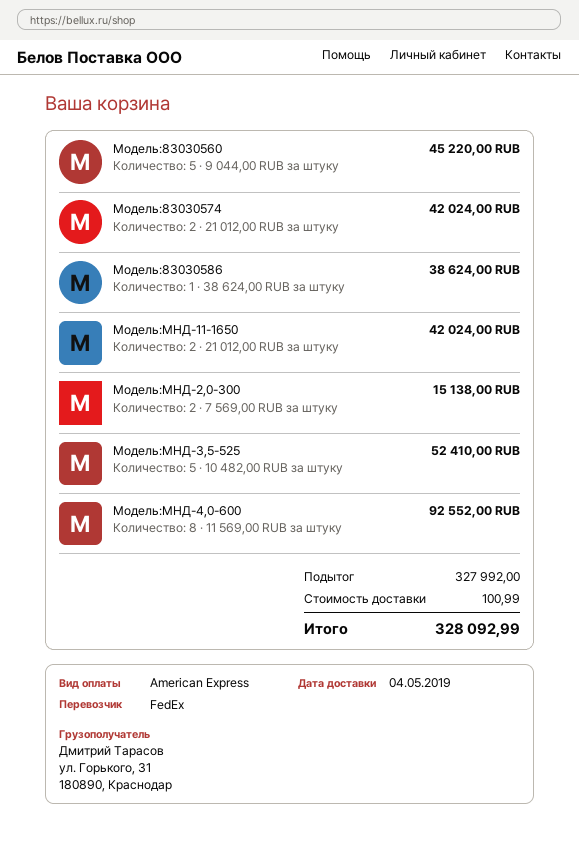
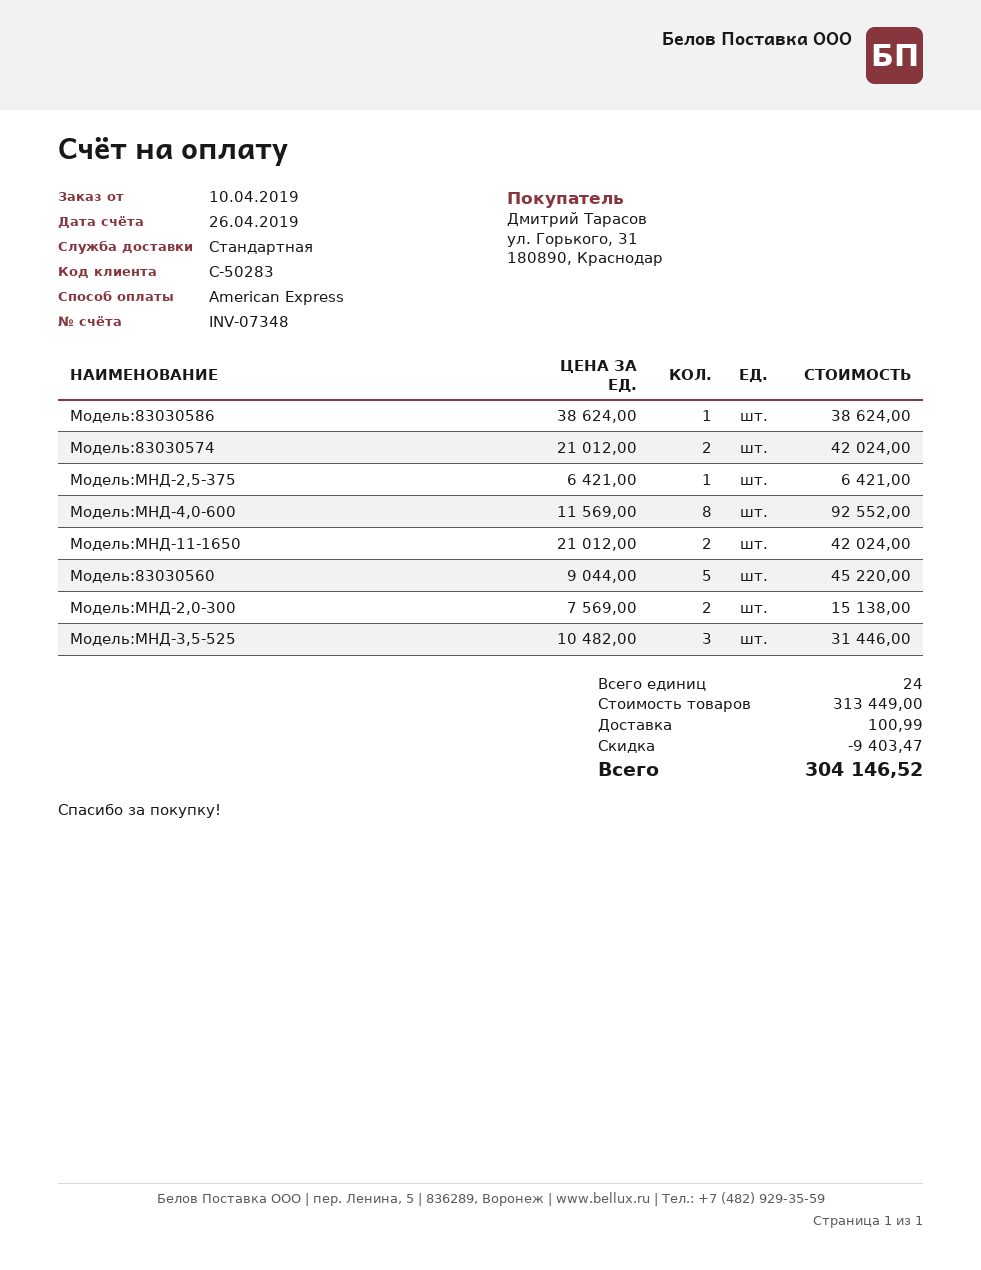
shipping method: FedEx -> standard
Модель:МНД-3,5-525: 5 x 10482.00 = 52410.00 -> 3 x 10482.00 = 31446.00
Модель:МНД-2,5-375: none -> 1 x 6421.00 = 6421.00
subtotal: 327992.00 -> 313449.00
discount: none -> 9403.47
total: 328092.99 -> 304146.52

